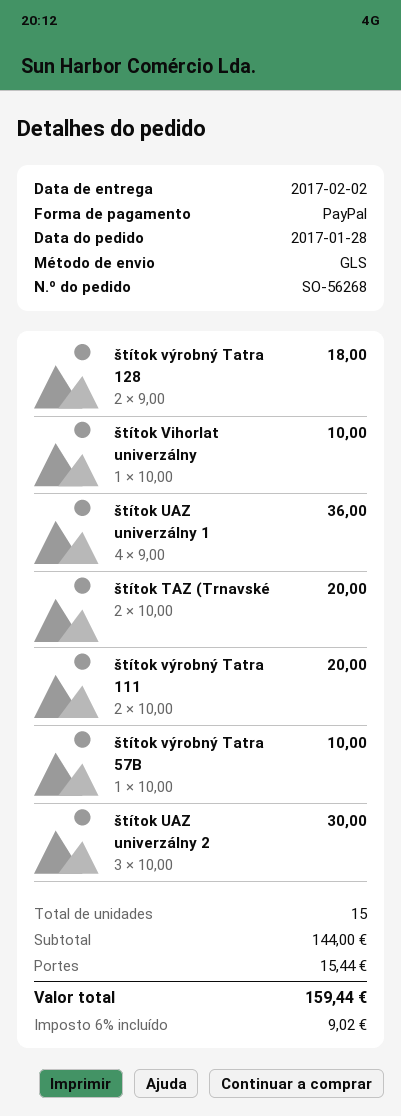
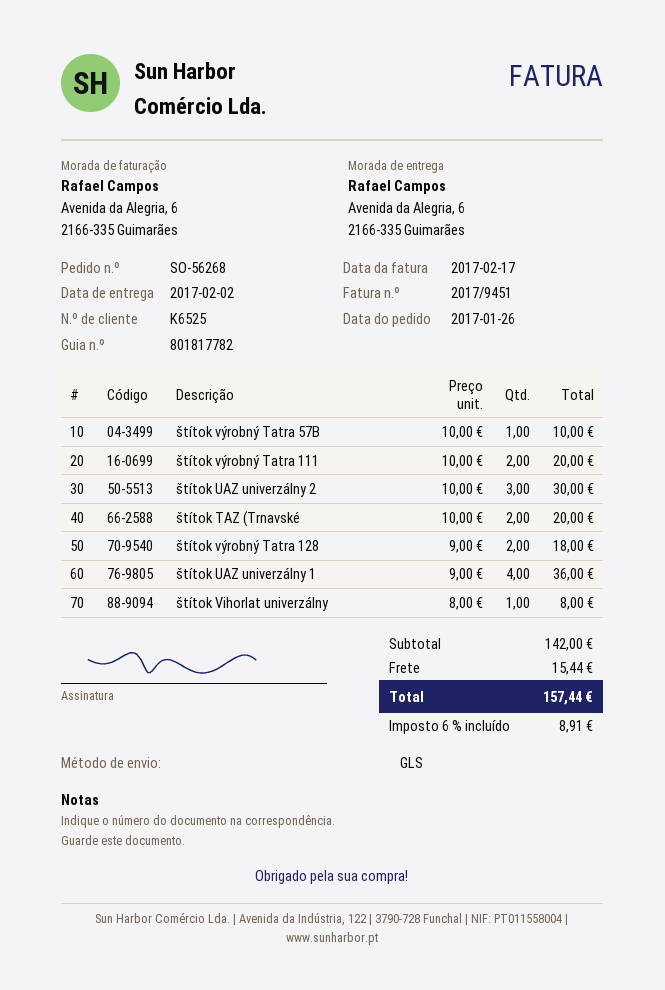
order date: 2017-01-28 -> 2017-01-26
štítok Vihorlat univerzálny: 1 x 10.00 = 10.00 -> 1 x 8.00 = 8.00
subtotal: 144.00 -> 142.00
tax: 6% = 9.02 -> 6% = 8.91
total: 159.44 -> 157.44

